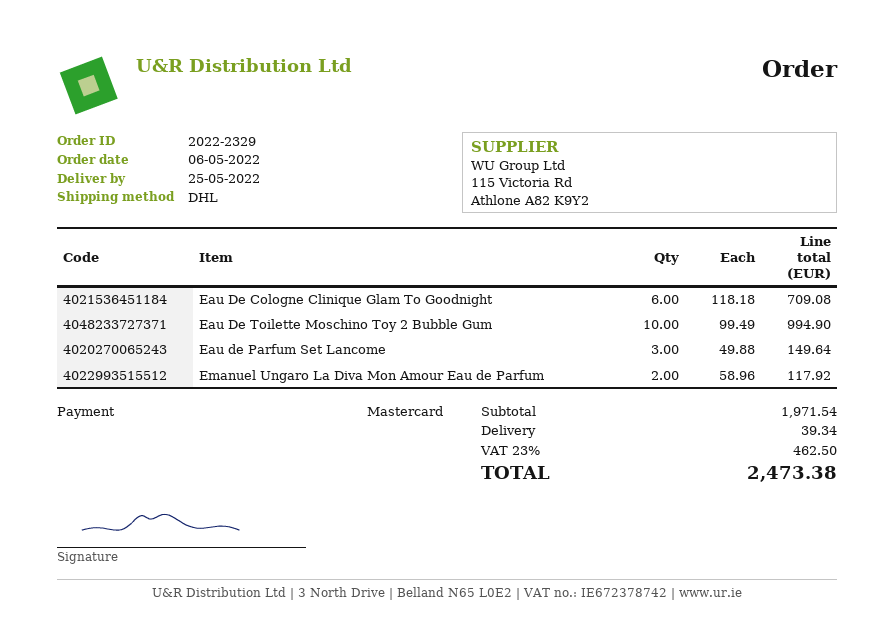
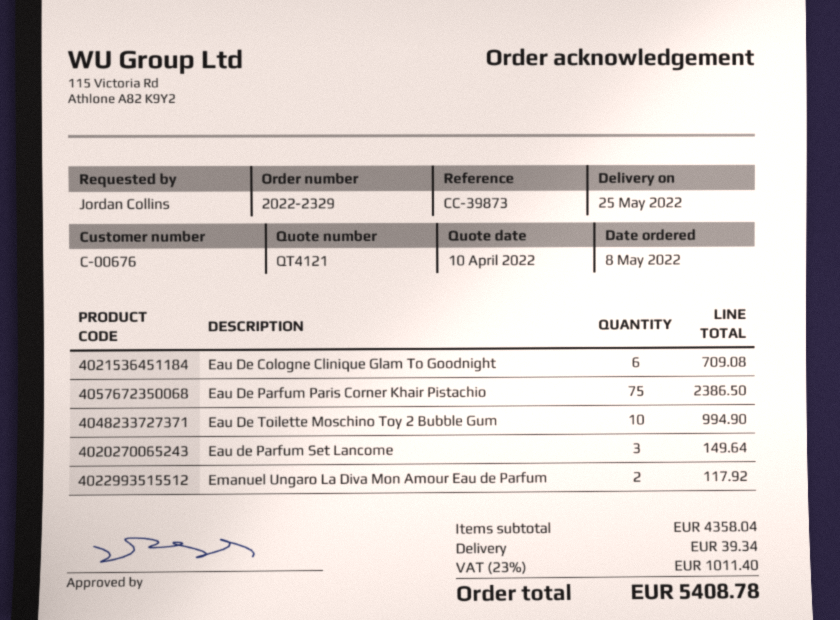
order date: 2022-05-06 -> 2022-05-08
Eau De Parfum Paris Corner Khair Pistachio: none -> 75 for 2386.50
subtotal: 1971.54 -> 4358.04
tax: 23% = 462.50 -> 23% = 1011.40
total: 2473.38 -> 5408.78

